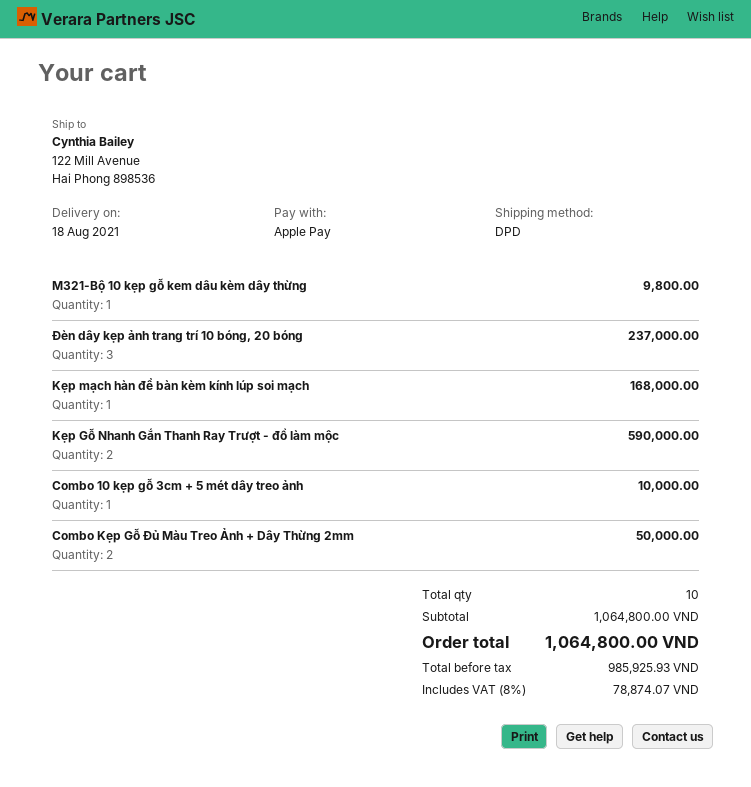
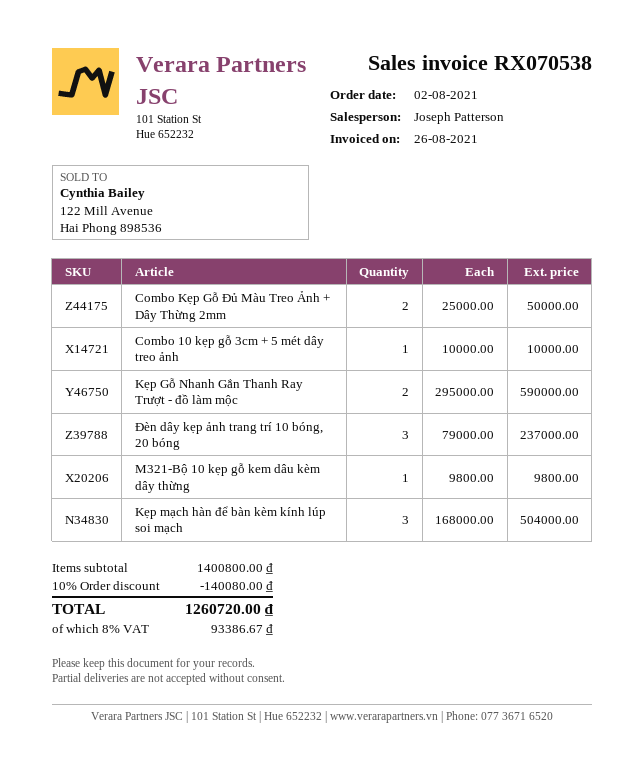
Kẹp mạch hàn để bàn kèm kính lúp soi mạch: 1 for 168000.00 -> 3 for 504000.00
subtotal: 1064800.00 -> 1400800.00
discount: none -> 10% = 140080.00
tax: 8% = 78874.07 -> 8% = 93386.67
total: 1064800.00 -> 1260720.00

